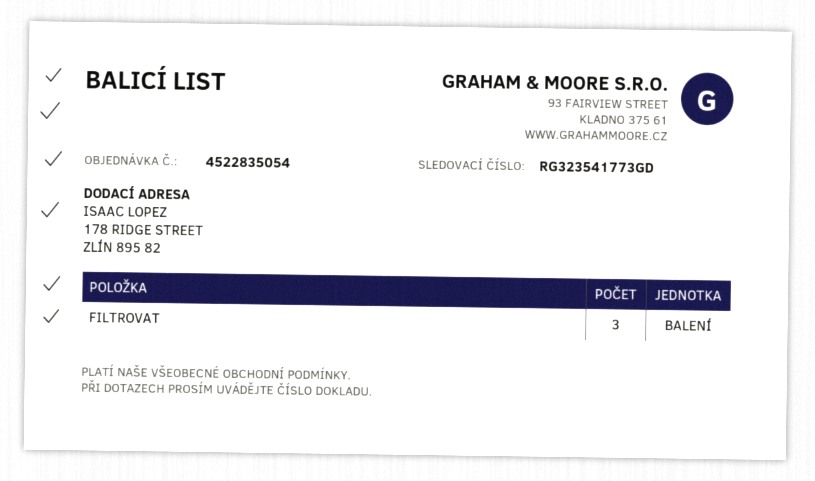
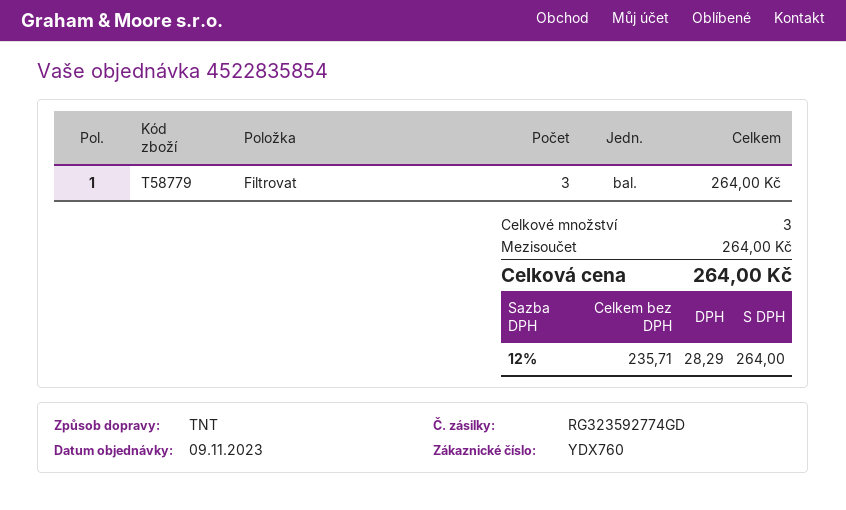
order number: 4522835054 -> 4522835854
tracking number: RG323541773GD -> RG323592774GD

